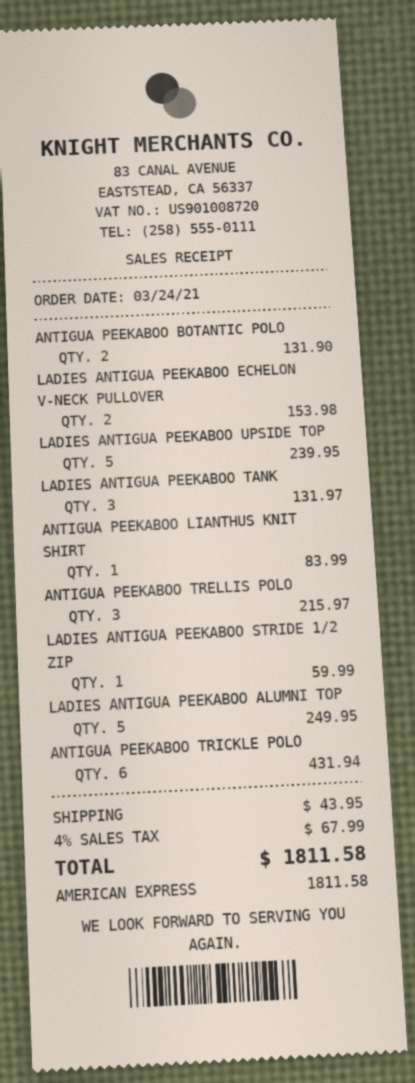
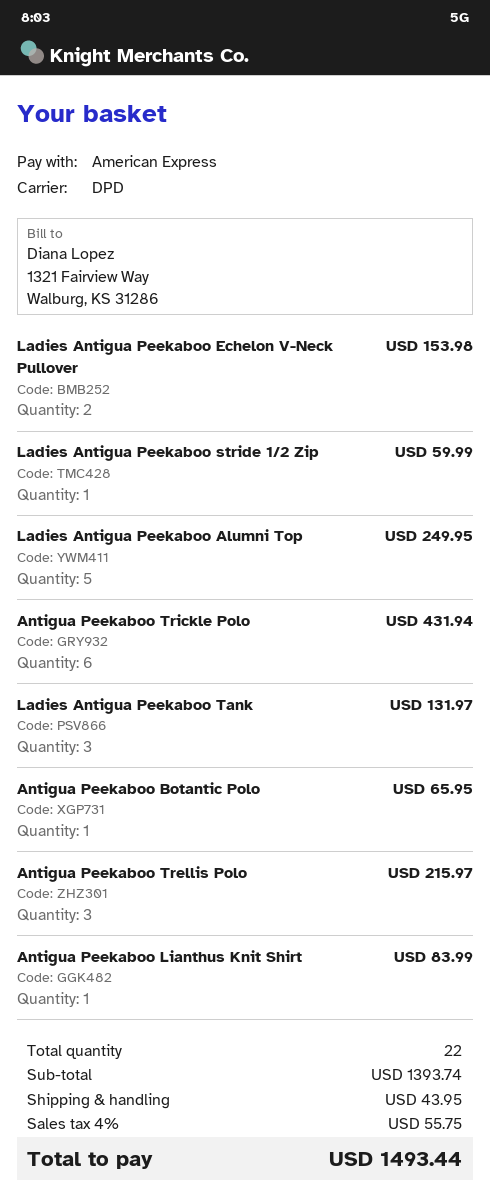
ANTIGUA PEEKABOO BOTANTIC POLO: 2 for 131.90 -> 1 for 65.95
LADIES ANTIGUA PEEKABOO UPSIDE TOP: 5 for 239.95 -> none
tax: 4% = 67.99 -> 4% = 55.75
total: 1811.58 -> 1493.44

